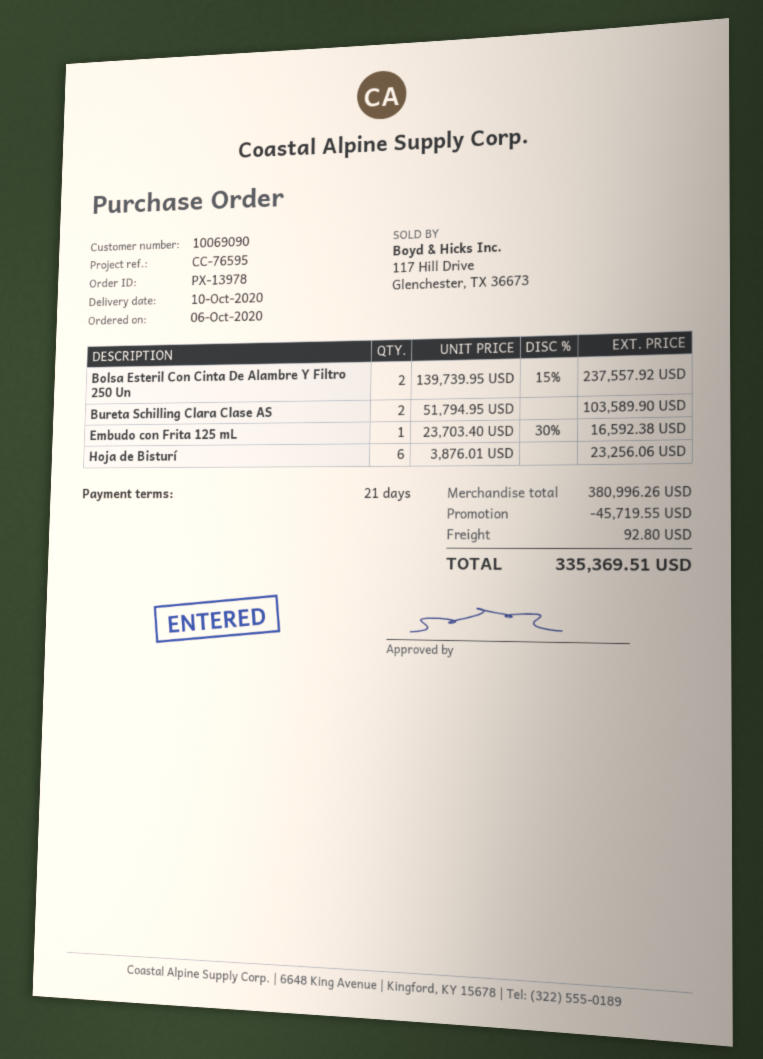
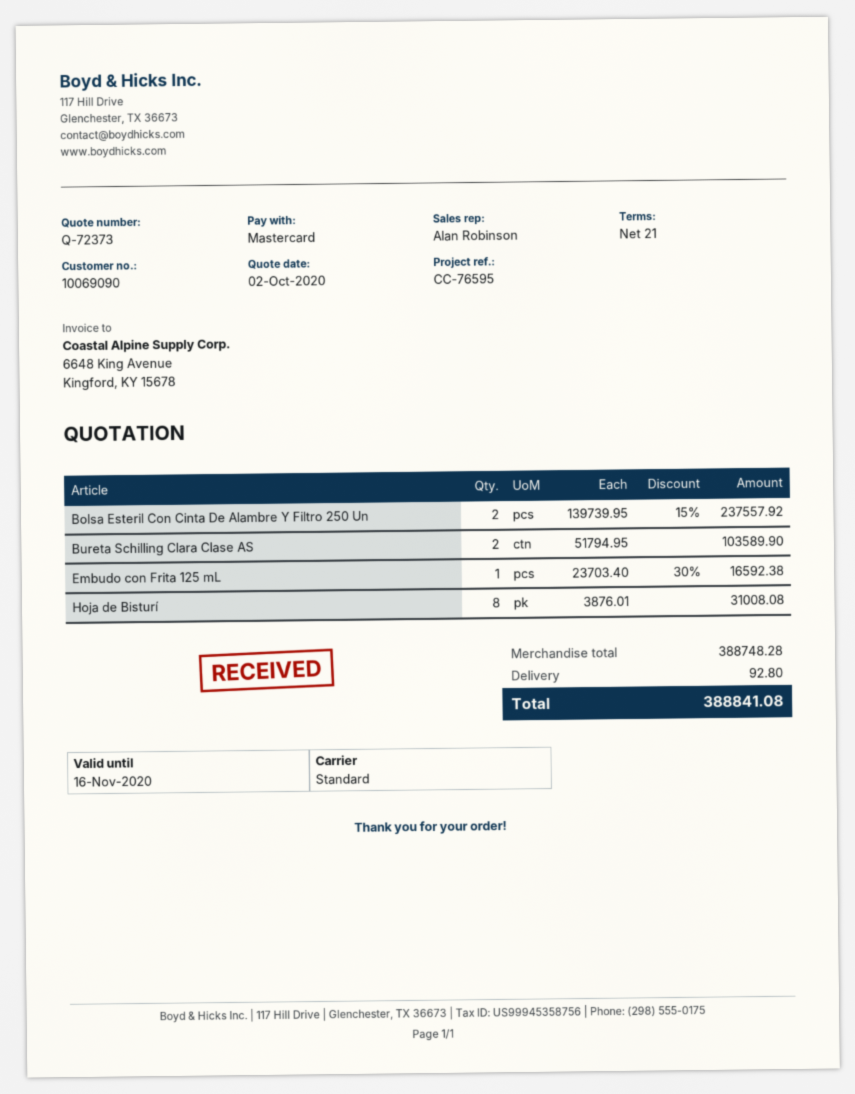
Hoja de Bisturí: 6 x 3876.01 = 23256.06 -> 8 x 3876.01 = 31008.08
subtotal: 380996.26 -> 388748.28
discount: 45719.55 -> none
total: 335369.51 -> 388841.08

